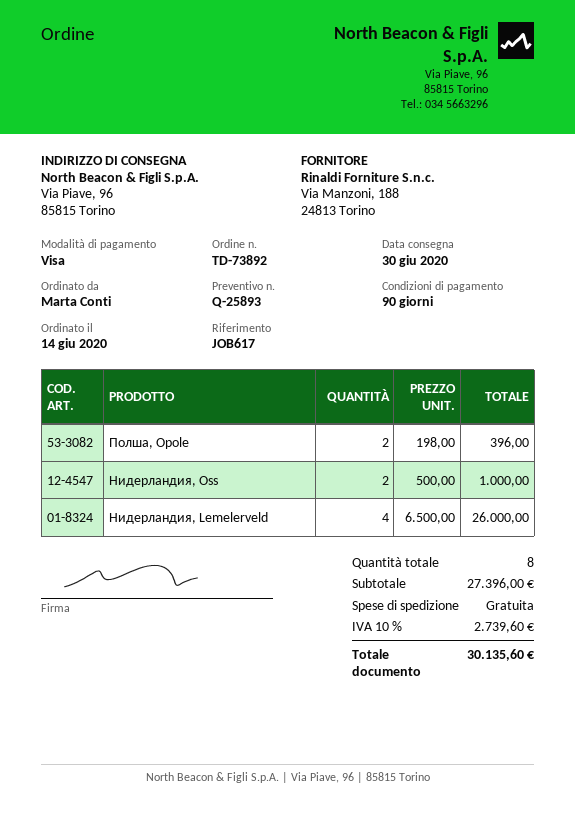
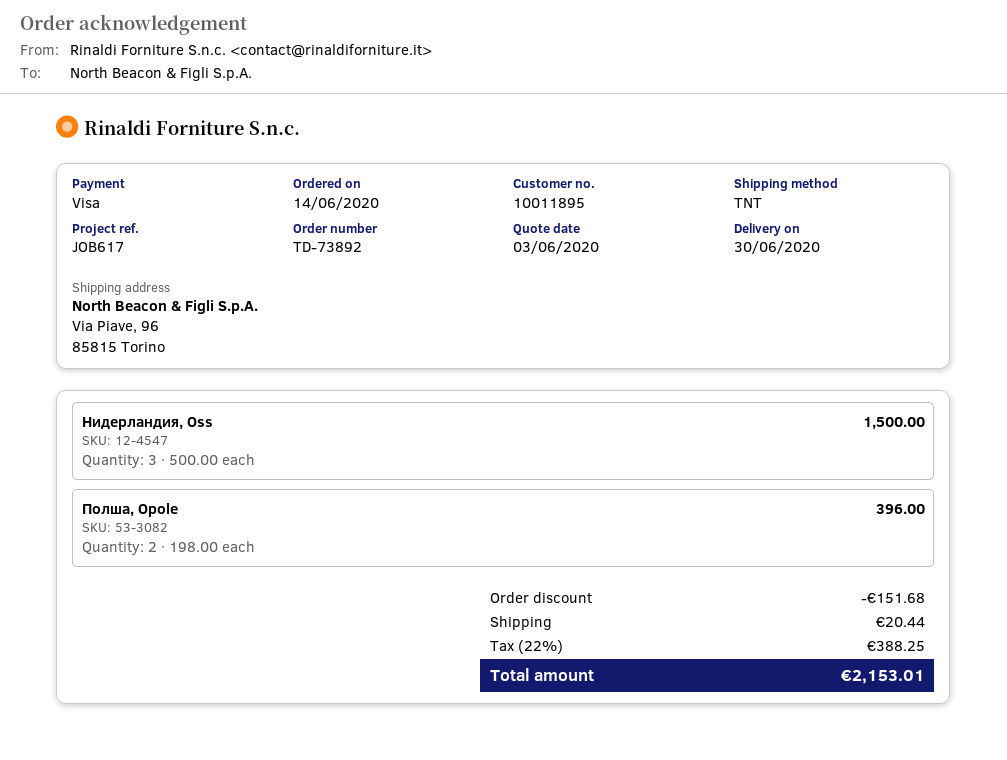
Нидерландия, Oss: 2 x 500.00 = 1000.00 -> 3 x 500.00 = 1500.00
Нидерландия, Lemelerveld: 4 x 6500.00 = 26000.00 -> none
discount: none -> 151.68
shipping: 0.00 -> 20.44
tax: 10% = 2739.60 -> 22% = 388.25
total: 30135.60 -> 2153.01

